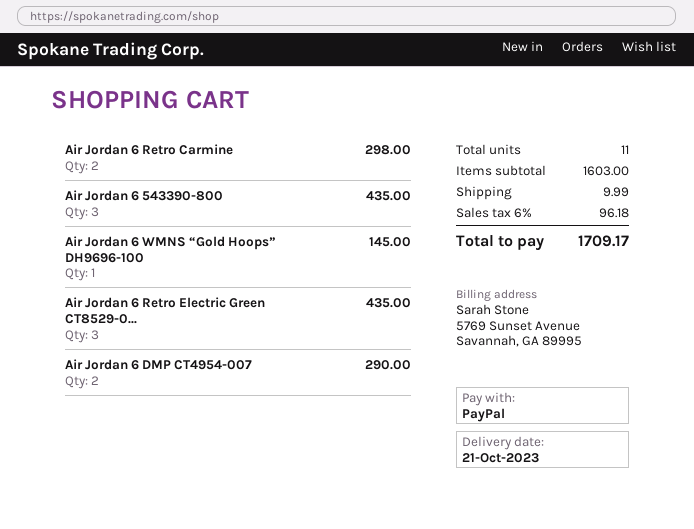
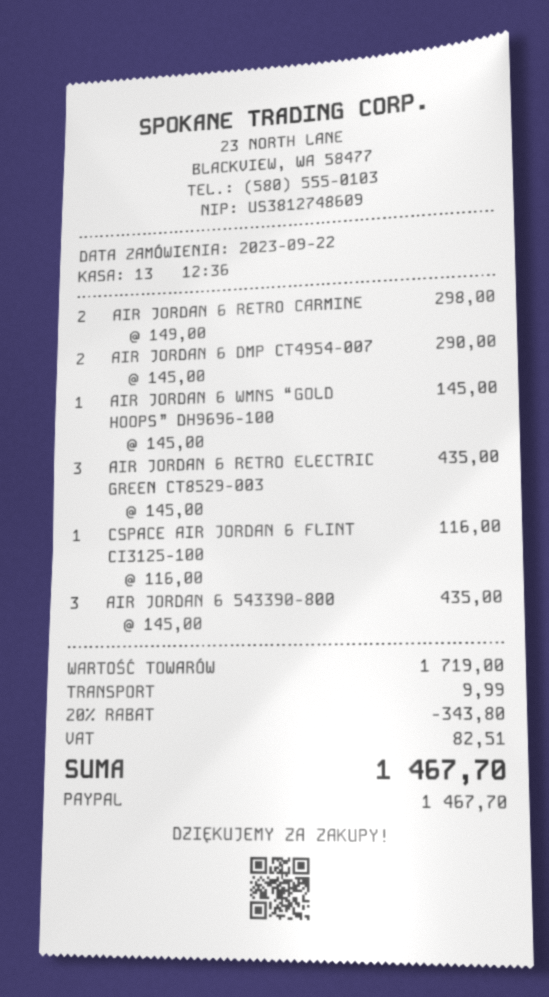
CSPACE AIR JORDAN 6 FLINT CI3125-100: none -> 1 for 116.00
subtotal: 1603.00 -> 1719.00
discount: none -> 20% = 343.80
tax: 96.18 -> 82.51
total: 1709.17 -> 1467.70

